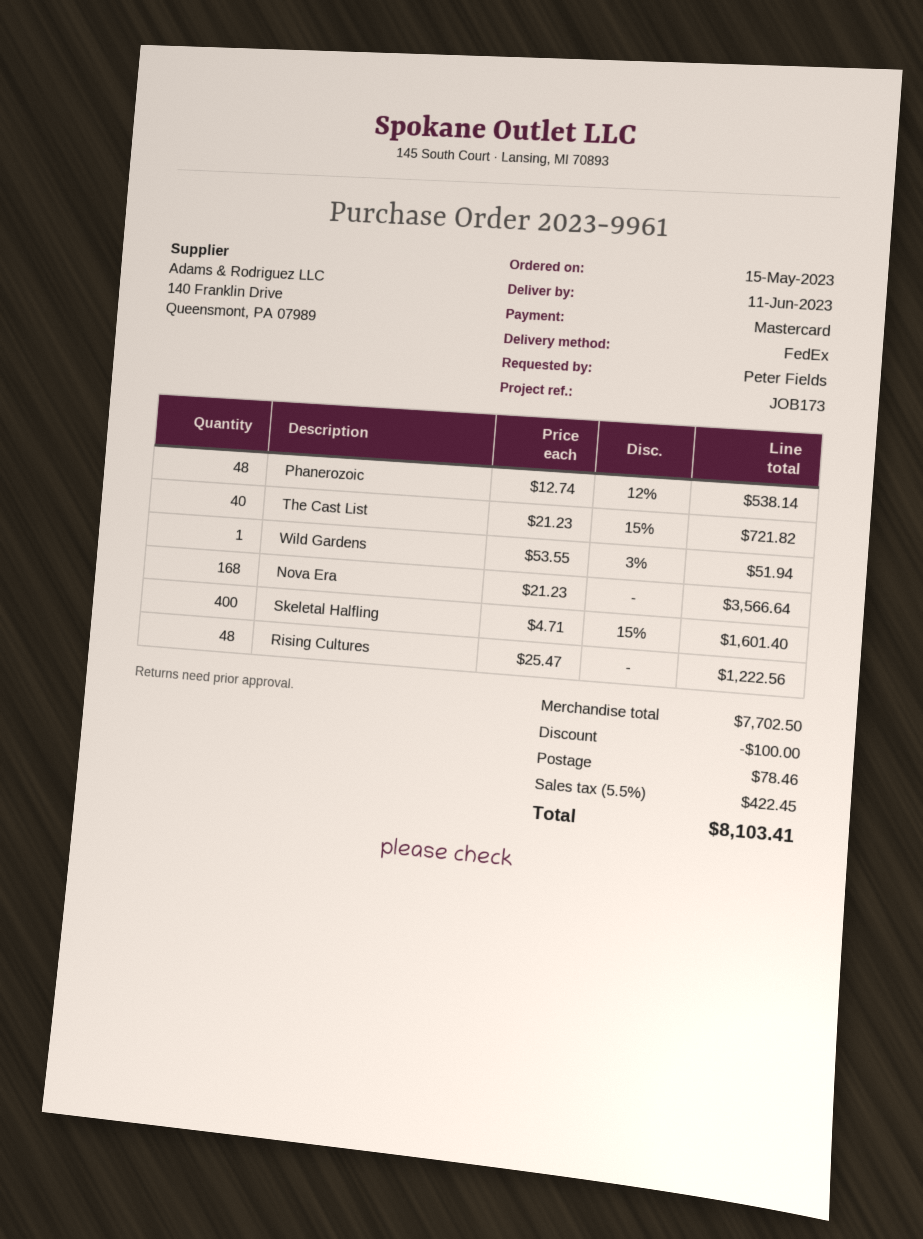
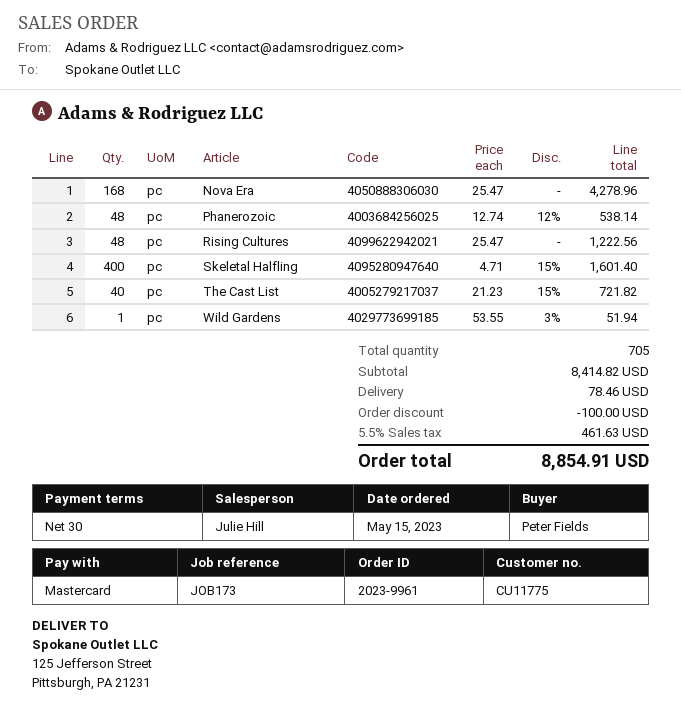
Nova Era: 168 x 21.23 = 3566.64 -> 168 x 25.47 = 4278.96
subtotal: 7702.50 -> 8414.82
tax: 5.5% = 422.45 -> 5.5% = 461.63
total: 8103.41 -> 8854.91

